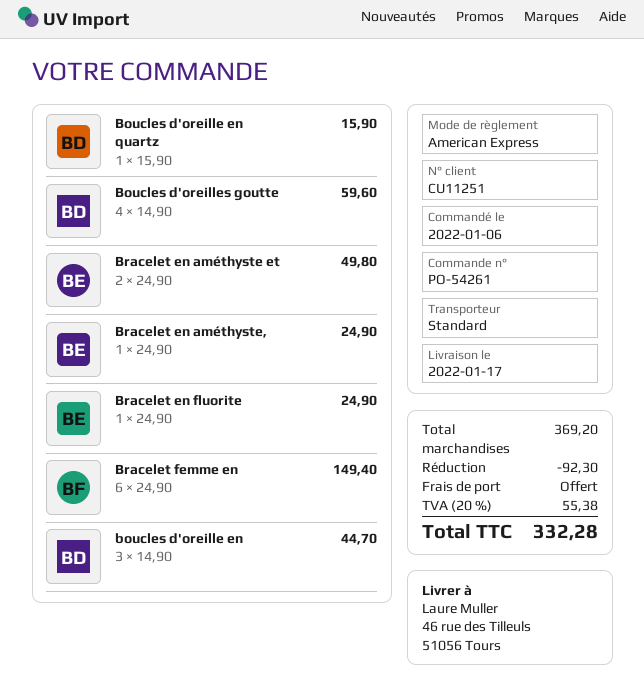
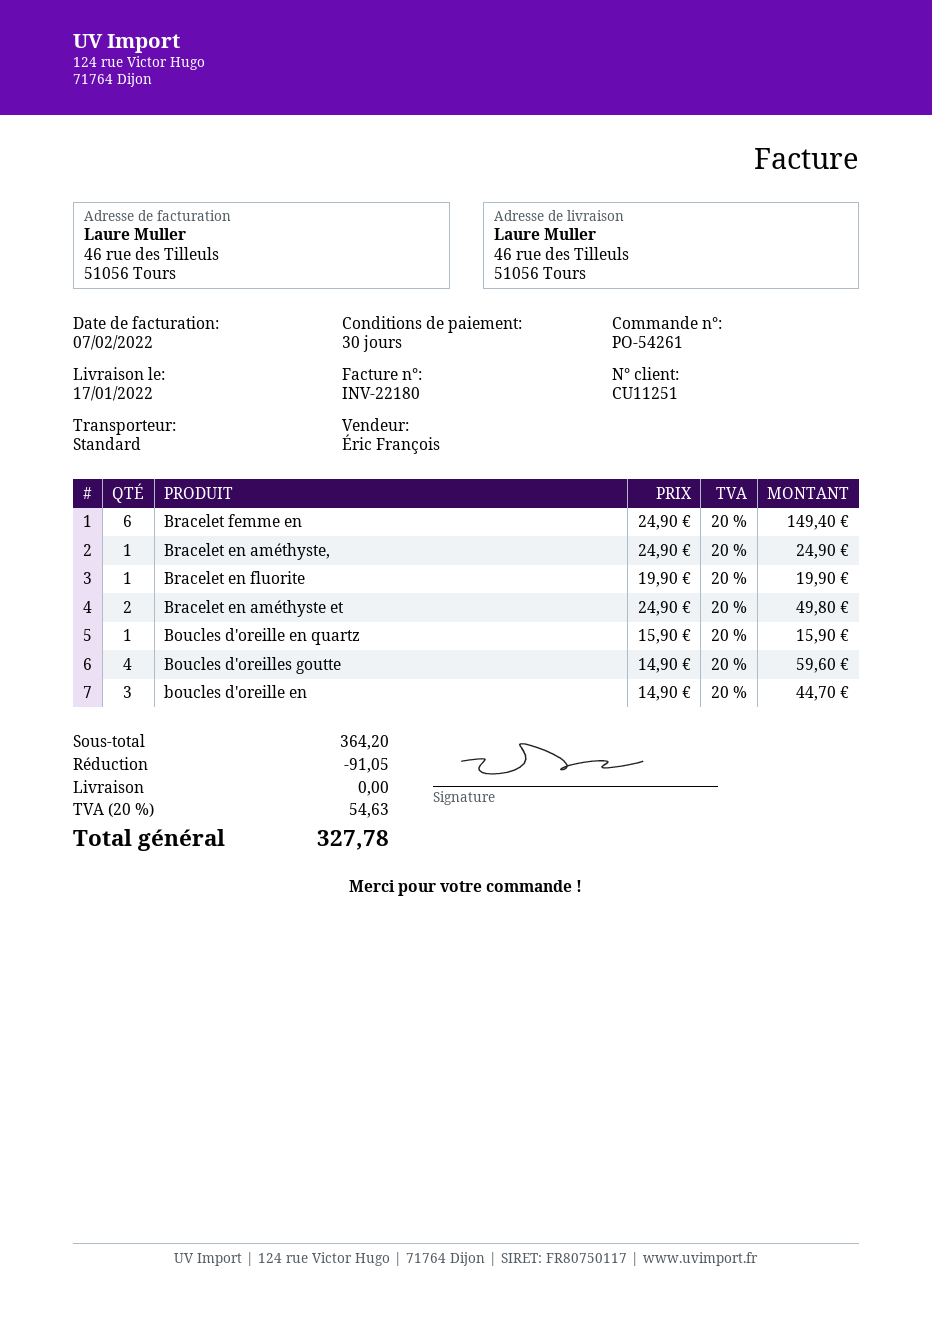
Bracelet en fluorite: 1 x 24.90 = 24.90 -> 1 x 19.90 = 19.90
subtotal: 369.20 -> 364.20
discount: 92.30 -> 91.05
tax: 20% = 55.38 -> 20% = 54.63
total: 332.28 -> 327.78

